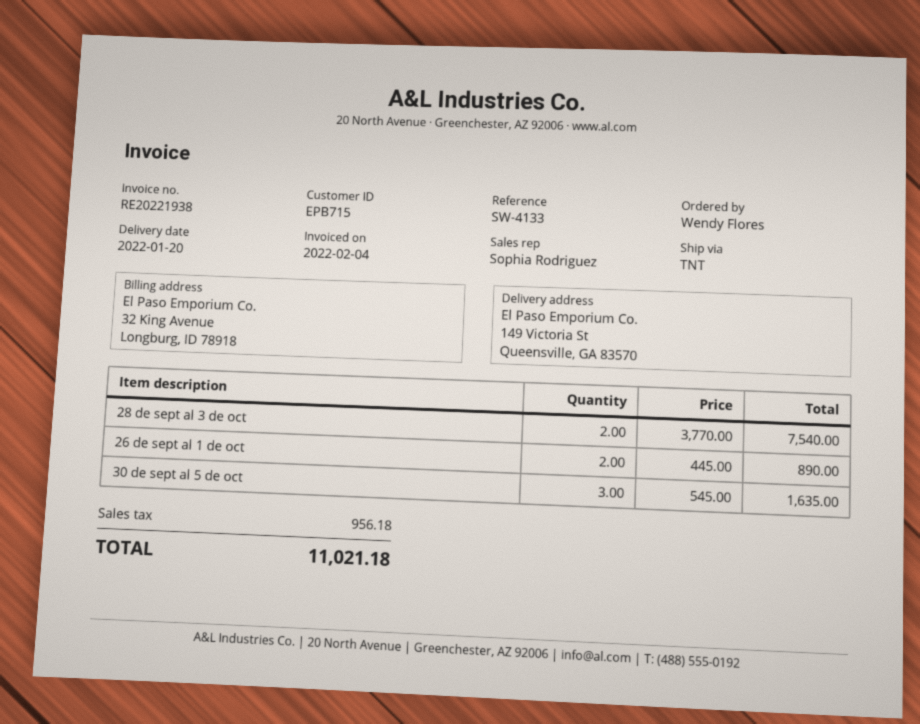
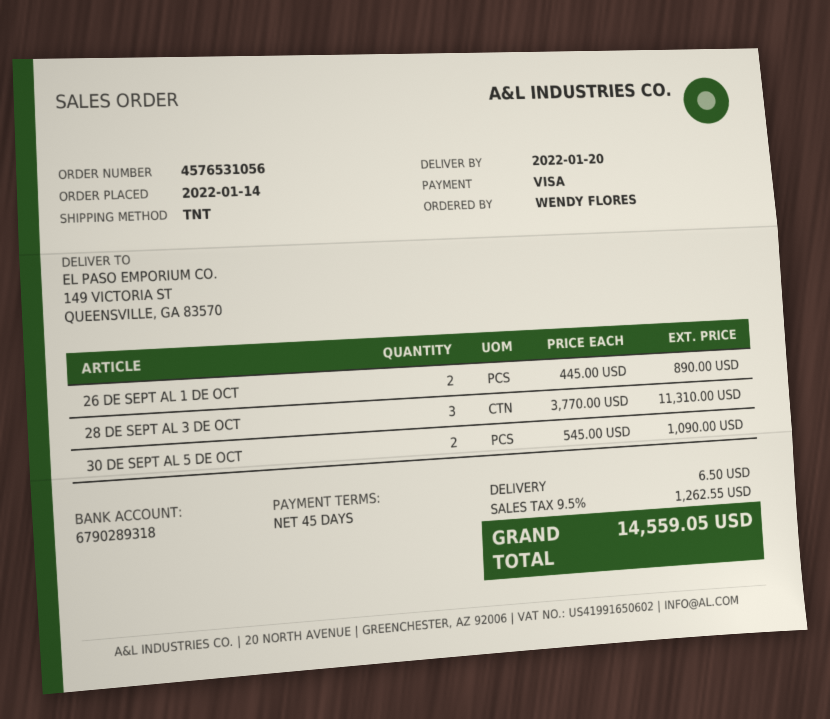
28 de sept al 3 de oct: 2 x 3770.00 = 7540.00 -> 3 x 3770.00 = 11310.00
30 de sept al 5 de oct: 3 x 545.00 = 1635.00 -> 2 x 545.00 = 1090.00
shipping: none -> 6.50
tax: 956.18 -> 1262.55
total: 11021.18 -> 14559.05

